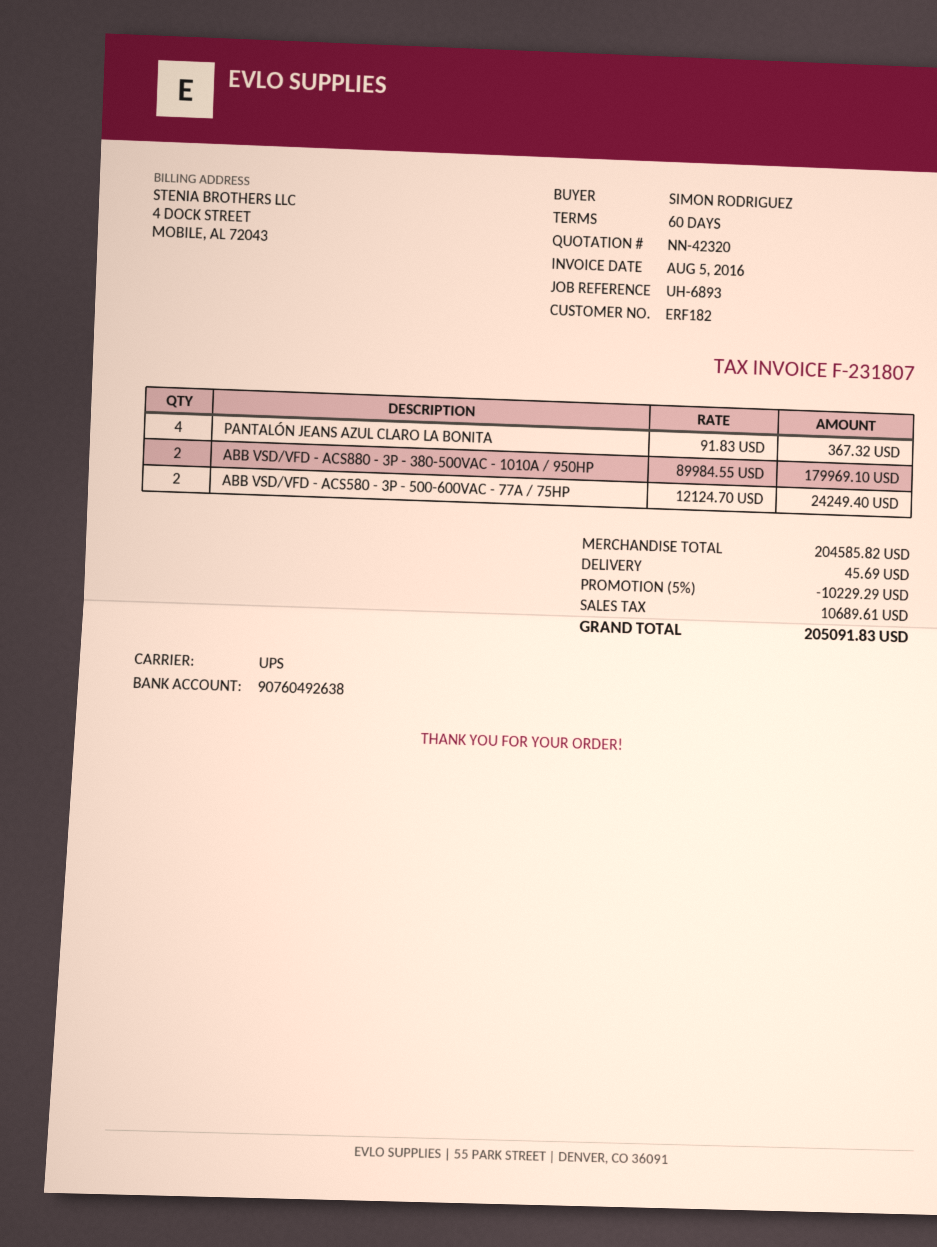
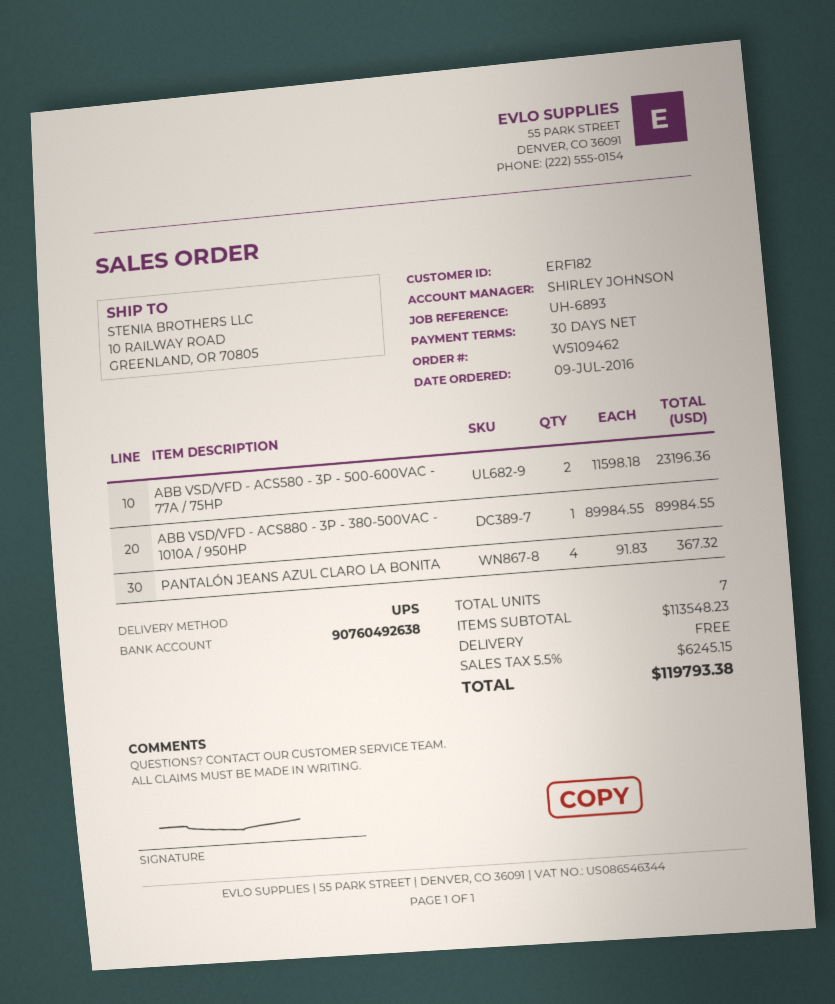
payment terms: 60 days -> 30 days
ABB VSD/VFD - ACS880 - 3P - 380-500VAC - 1010A / 950HP: 2 x 89984.55 = 179969.10 -> 1 x 89984.55 = 89984.55
ABB VSD/VFD - ACS580 - 3P - 500-600VAC - 77A / 75HP: 2 x 12124.70 = 24249.40 -> 2 x 11598.18 = 23196.36
subtotal: 204585.82 -> 113548.23
discount: 5% = 10229.29 -> none
shipping: 45.69 -> 0.00
tax: 10689.61 -> 6245.15
total: 205091.83 -> 119793.38

